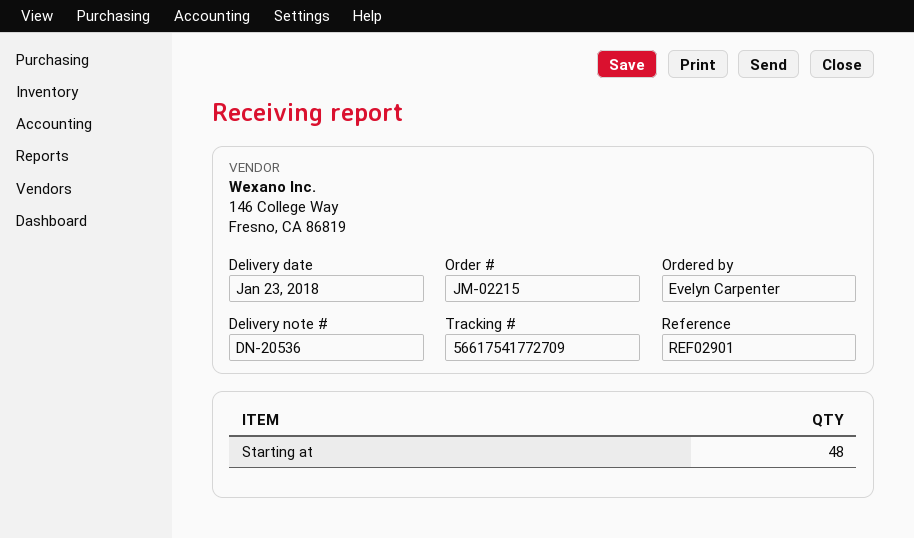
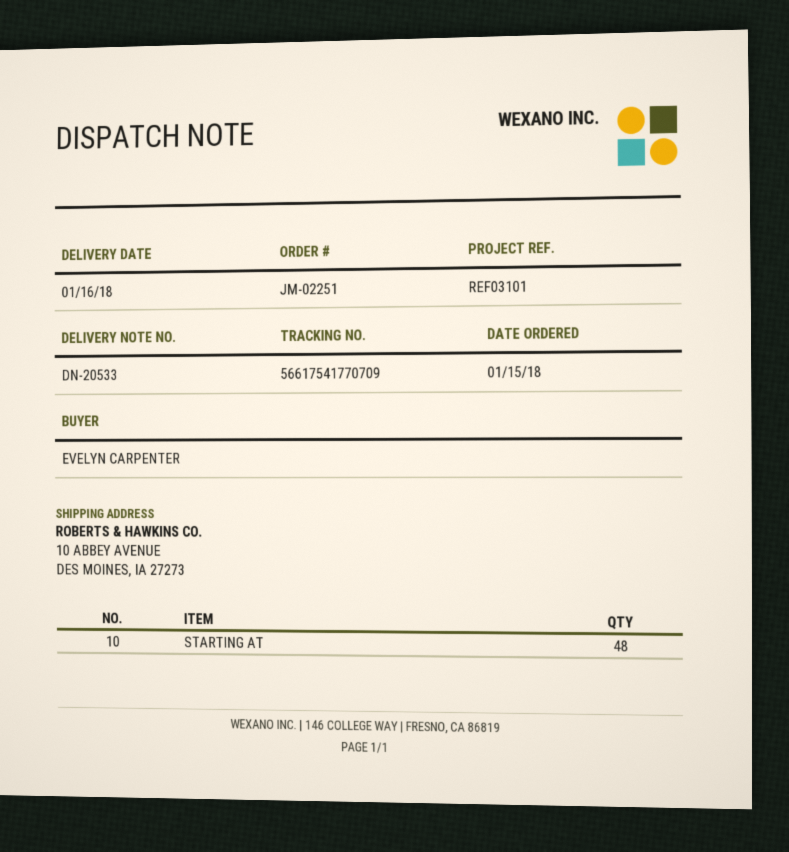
order number: JM-02215 -> JM-02251
delivery note number: DN-20536 -> DN-20533
delivery date: 2018-01-23 -> 2018-01-16
reference: REF02901 -> REF03101
tracking number: 56617541772709 -> 56617541770709

